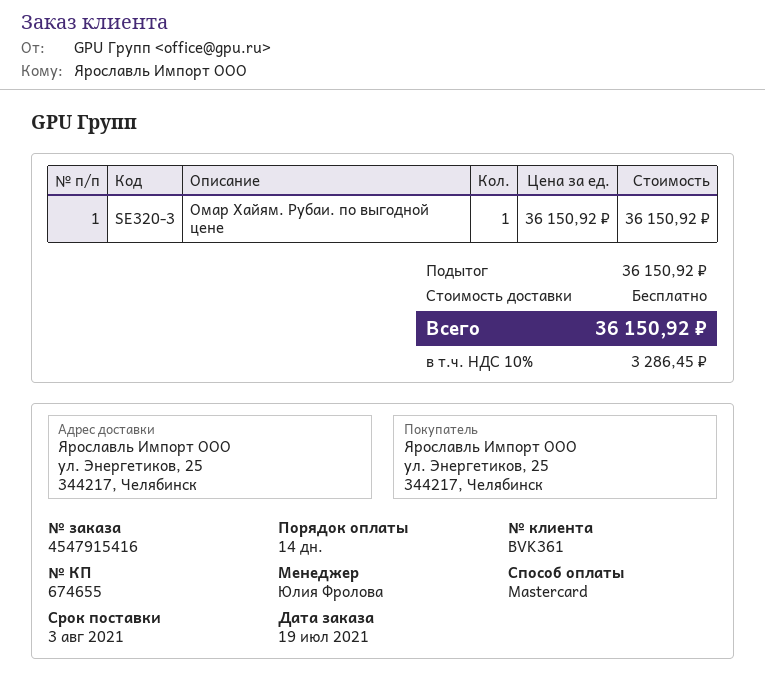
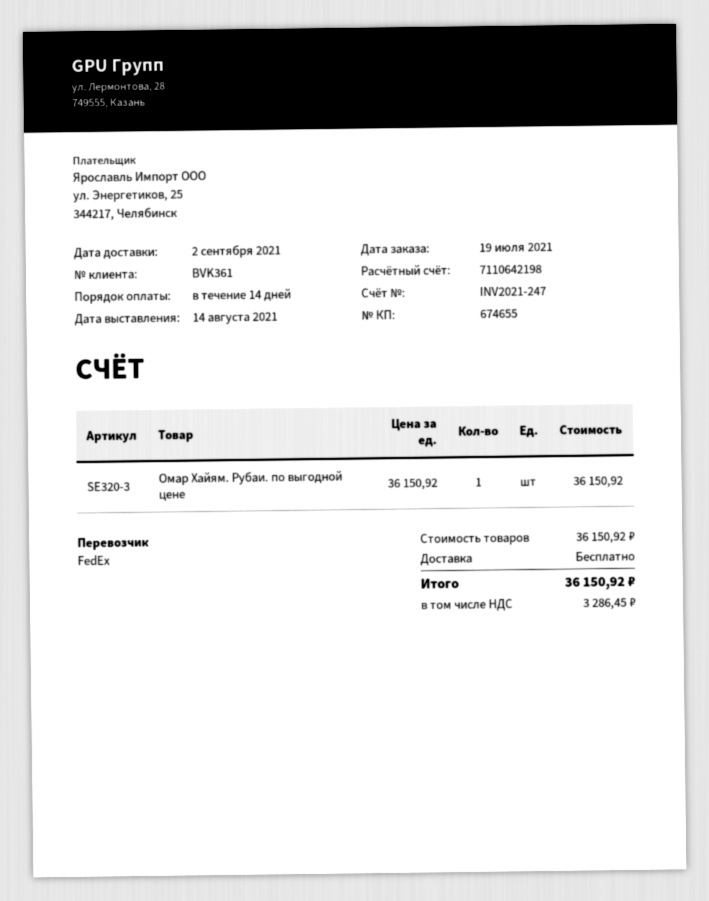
delivery date: 2021-08-03 -> 2021-09-02

